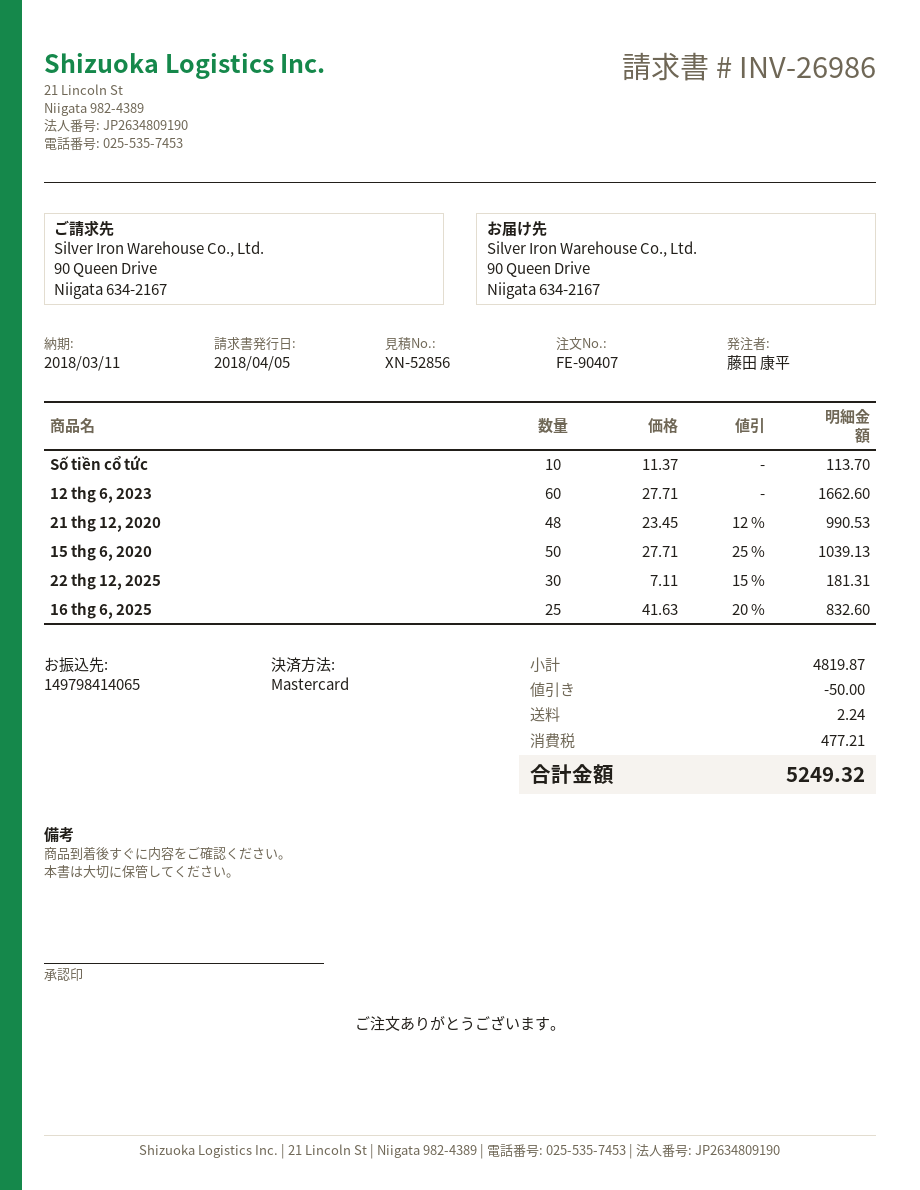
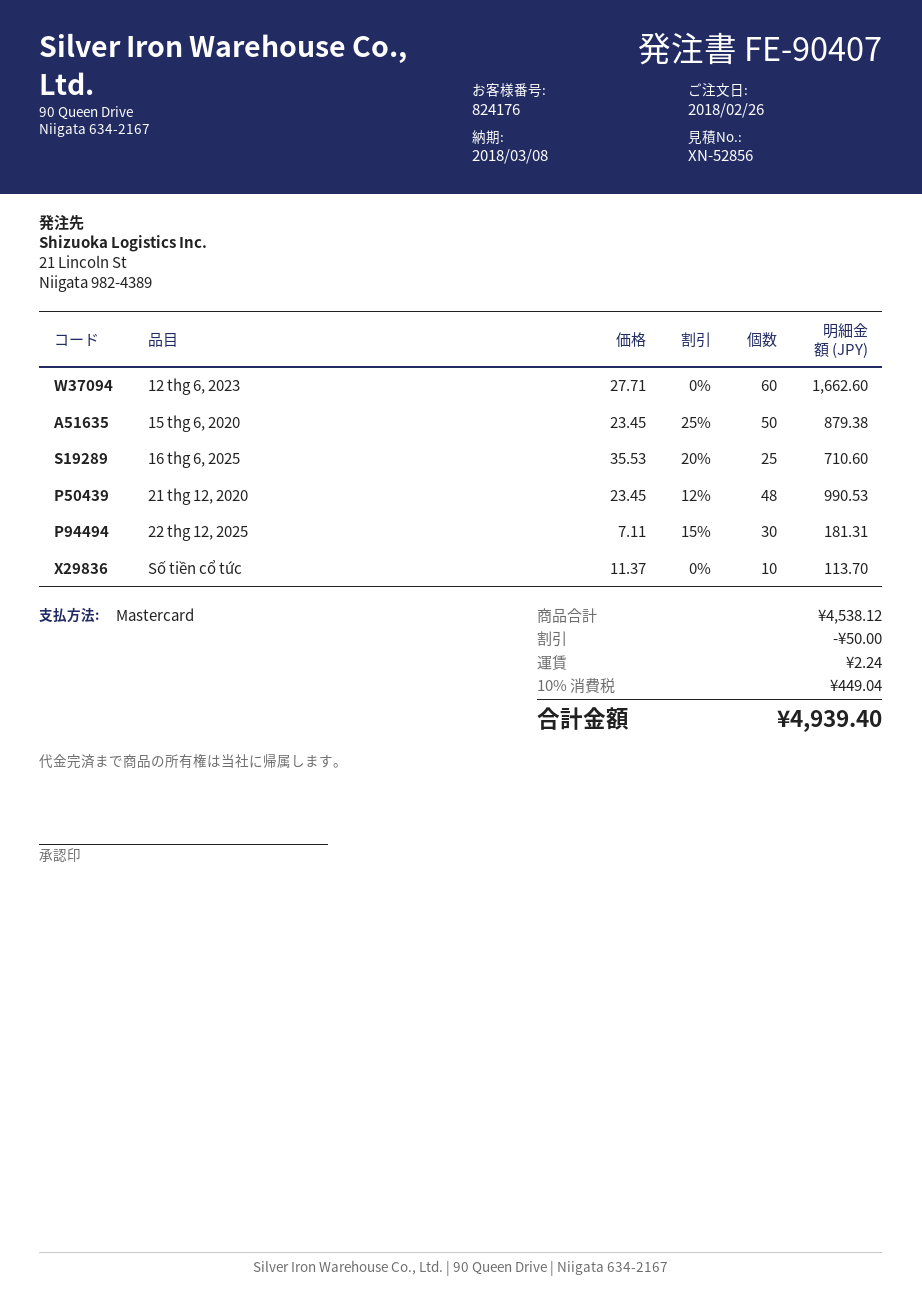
delivery date: 2018-03-11 -> 2018-03-08
15 thg 6, 2020: 50 x 27.71 - 25% = 1039.13 -> 50 x 23.45 - 25% = 879.38
16 thg 6, 2025: 25 x 41.63 - 20% = 832.60 -> 25 x 35.53 - 20% = 710.60
subtotal: 4819.87 -> 4538.12
tax: 477.21 -> 449.04
total: 5249.32 -> 4939.40

